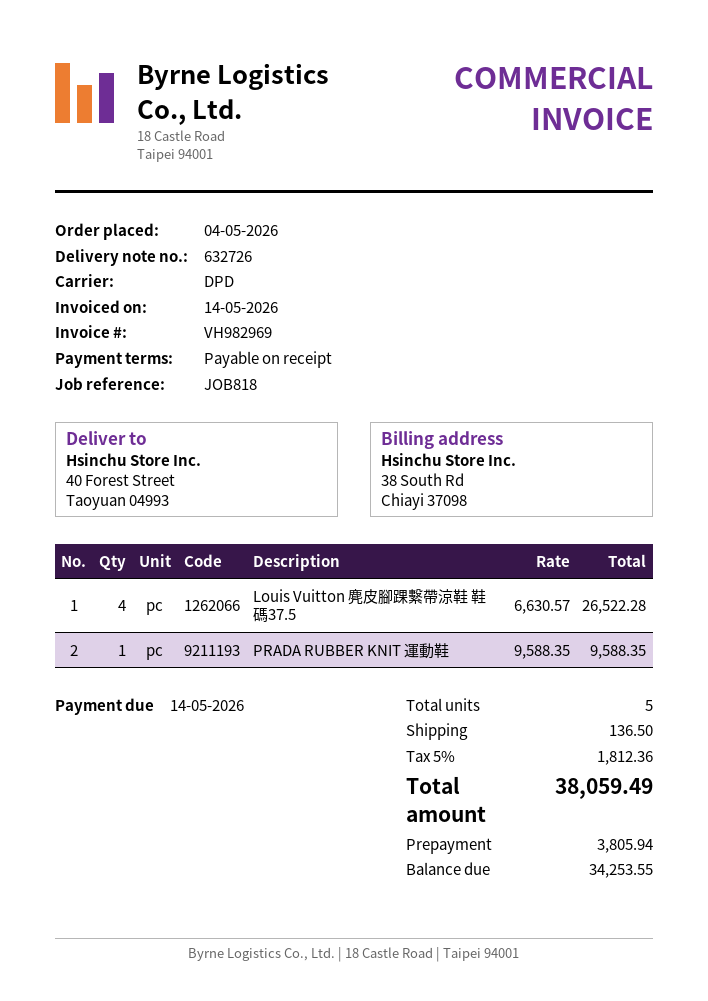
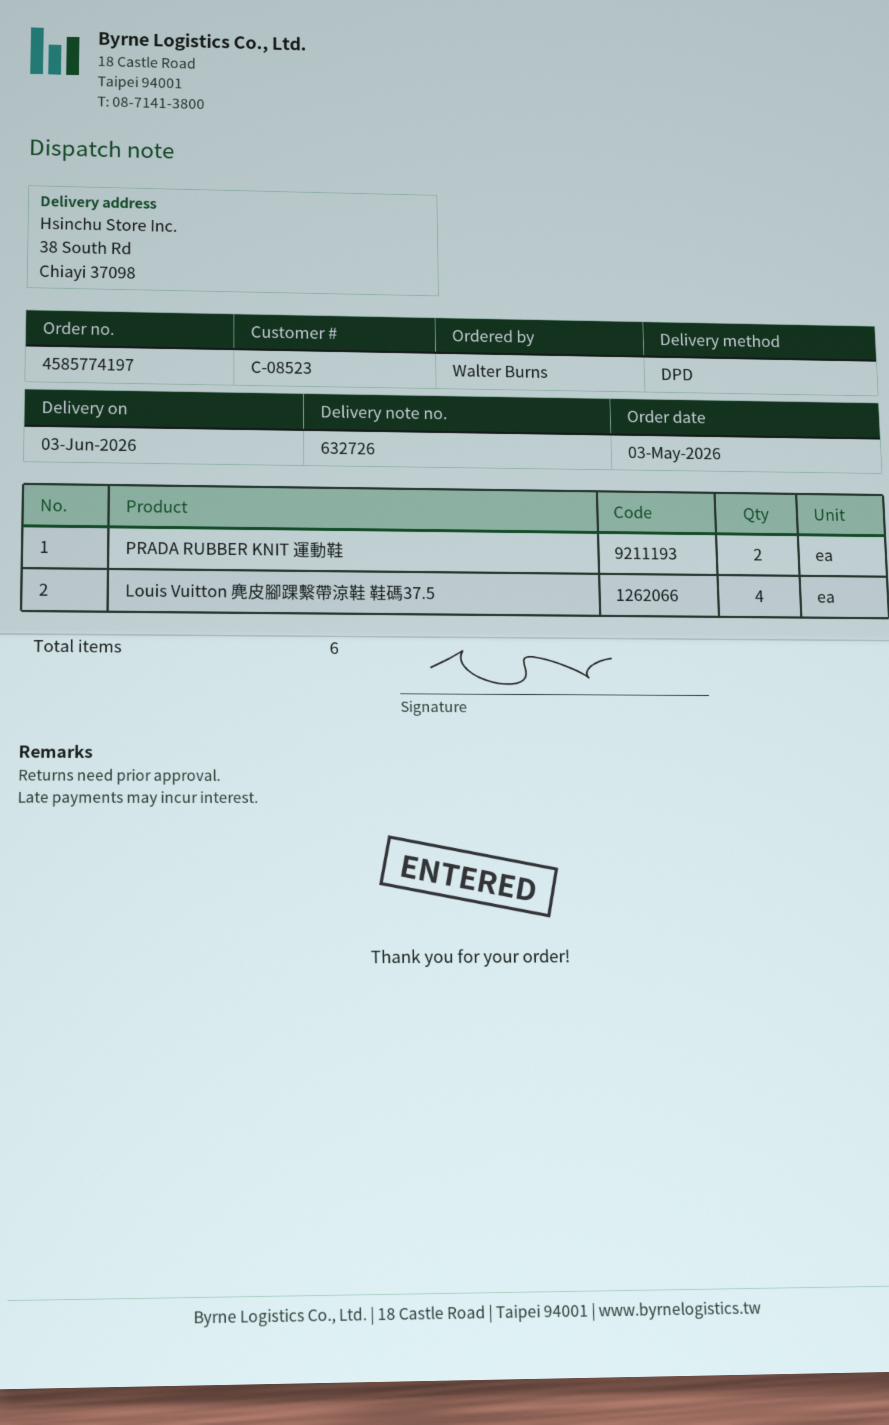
order date: 2026-05-04 -> 2026-05-03
ship to: 40 Forest Street, Taoyuan 04993 -> 38 South Rd, Chiayi 37098
PRADA RUBBER KNIT 運動鞋: 1 -> 2
total quantity: 5 -> 6

